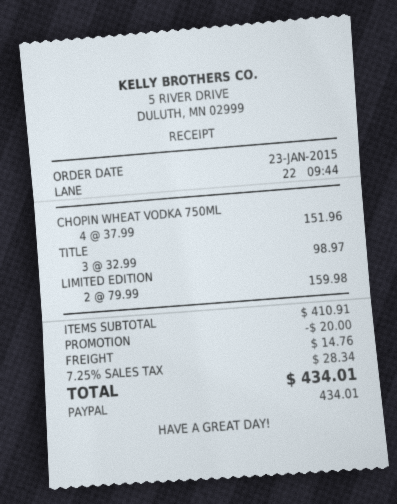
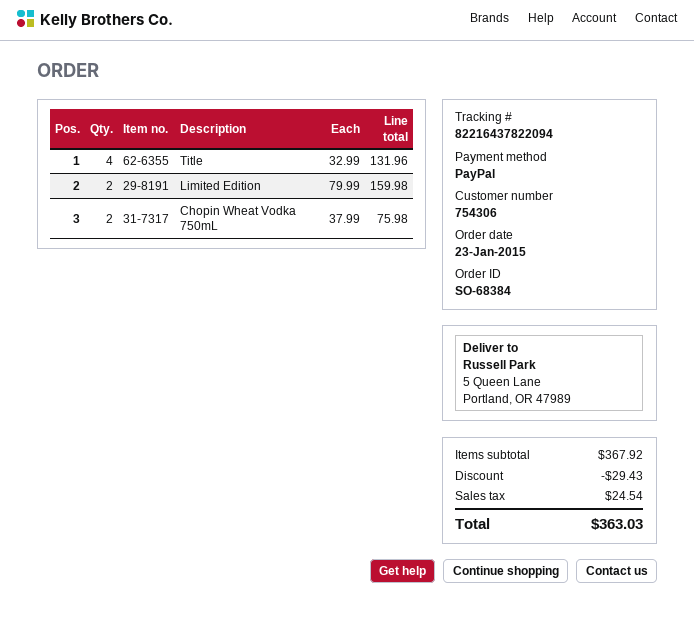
CHOPIN WHEAT VODKA 750ML: 4 x 37.99 = 151.96 -> 2 x 37.99 = 75.98
TITLE: 3 x 32.99 = 98.97 -> 4 x 32.99 = 131.96
subtotal: 410.91 -> 367.92
discount: 20.00 -> 29.43
shipping: 14.76 -> none
tax: 28.34 -> 24.54
total: 434.01 -> 363.03

